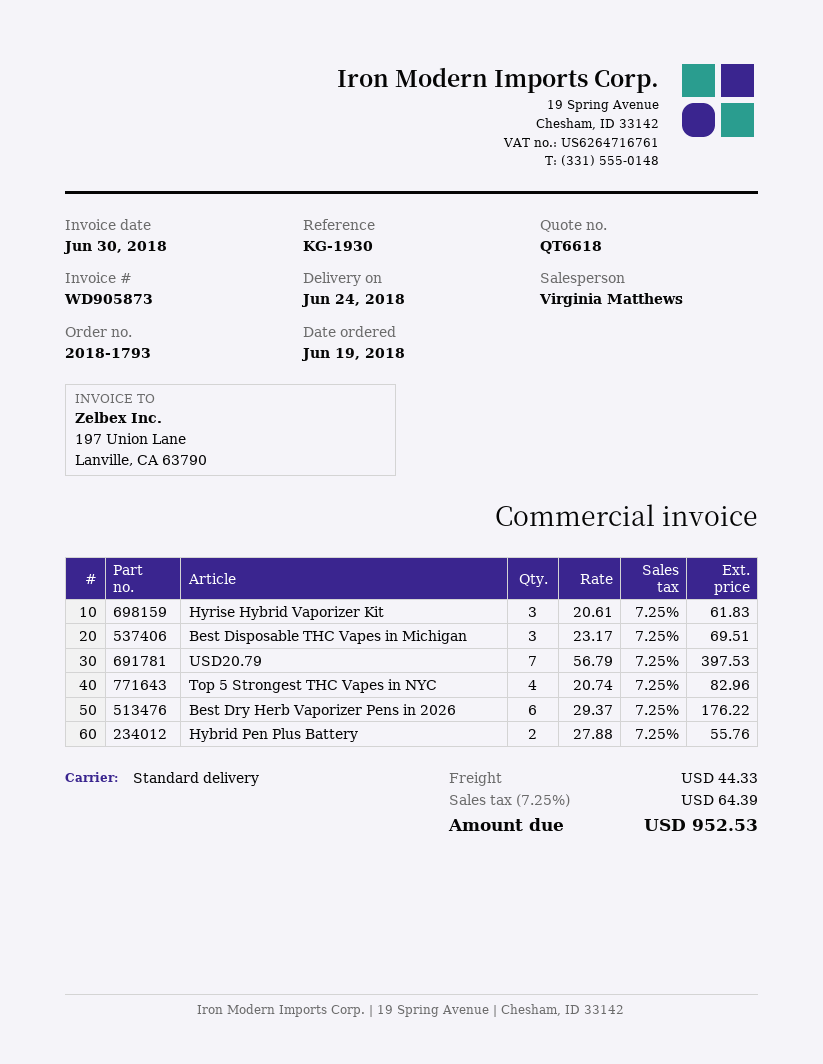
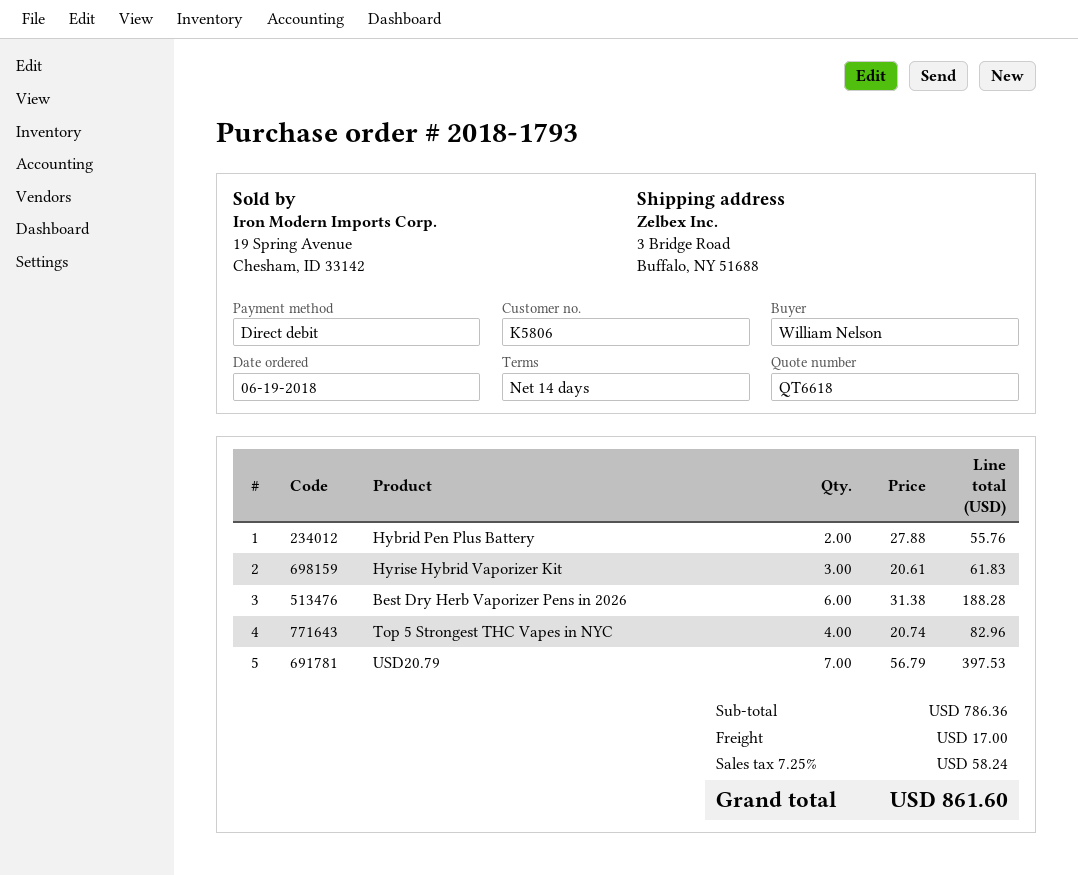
Best Disposable THC Vapes in Michigan: 3 x 23.17 = 69.51 -> none
Best Dry Herb Vaporizer Pens in 2026: 6 x 29.37 = 176.22 -> 6 x 31.38 = 188.28
shipping: 44.33 -> 17.00
tax: 7.25% = 64.39 -> 7.25% = 58.24
total: 952.53 -> 861.60

